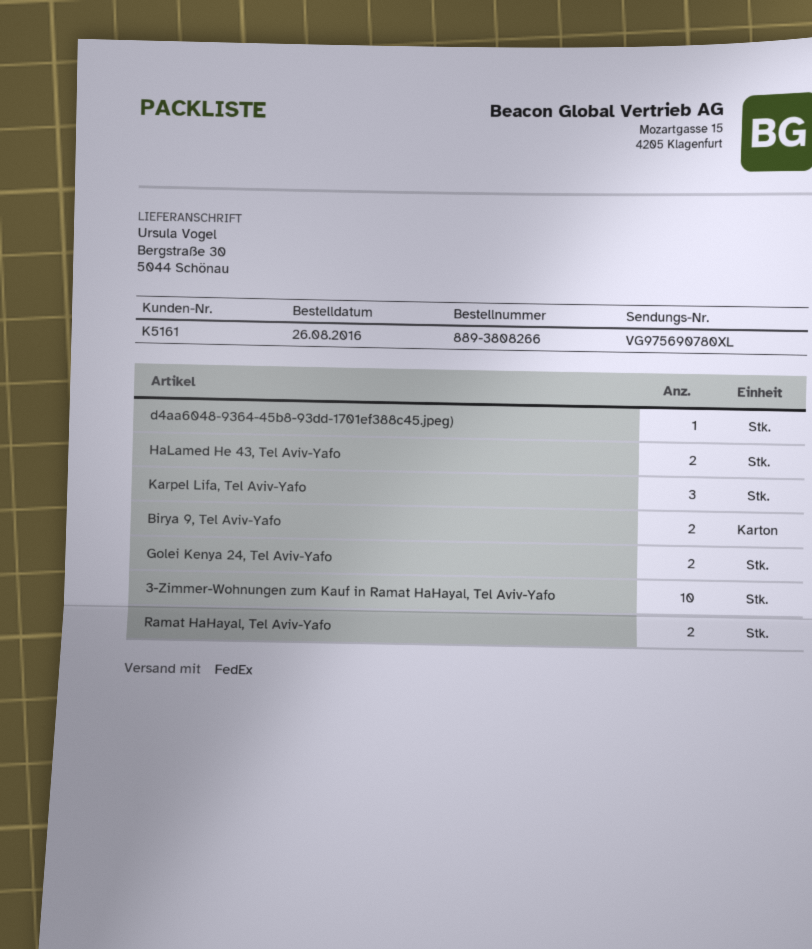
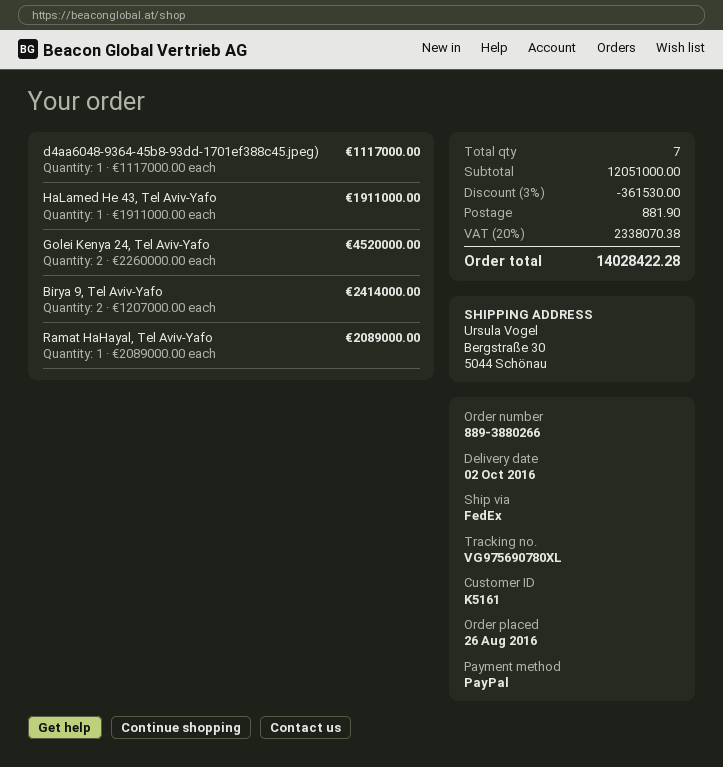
order number: 889-3808266 -> 889-3880266
HaLamed He 43, Tel Aviv-Yafo: 2 -> 1
Karpel Lifa, Tel Aviv-Yafo: 3 -> none
3-Zimmer-Wohnungen zum Kauf in Ramat HaHayal, Tel Aviv-Yafo: 10 -> none
Ramat HaHayal, Tel Aviv-Yafo: 2 -> 1

